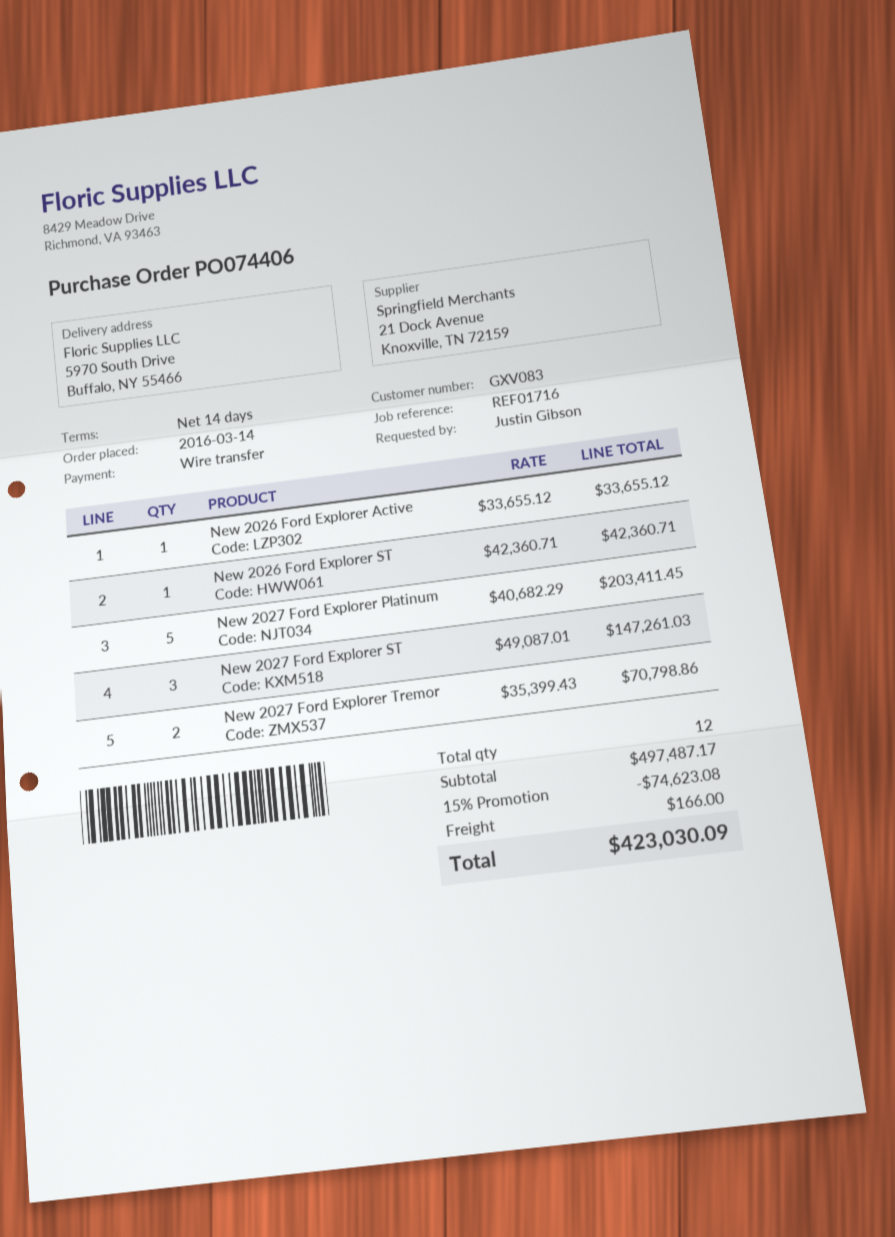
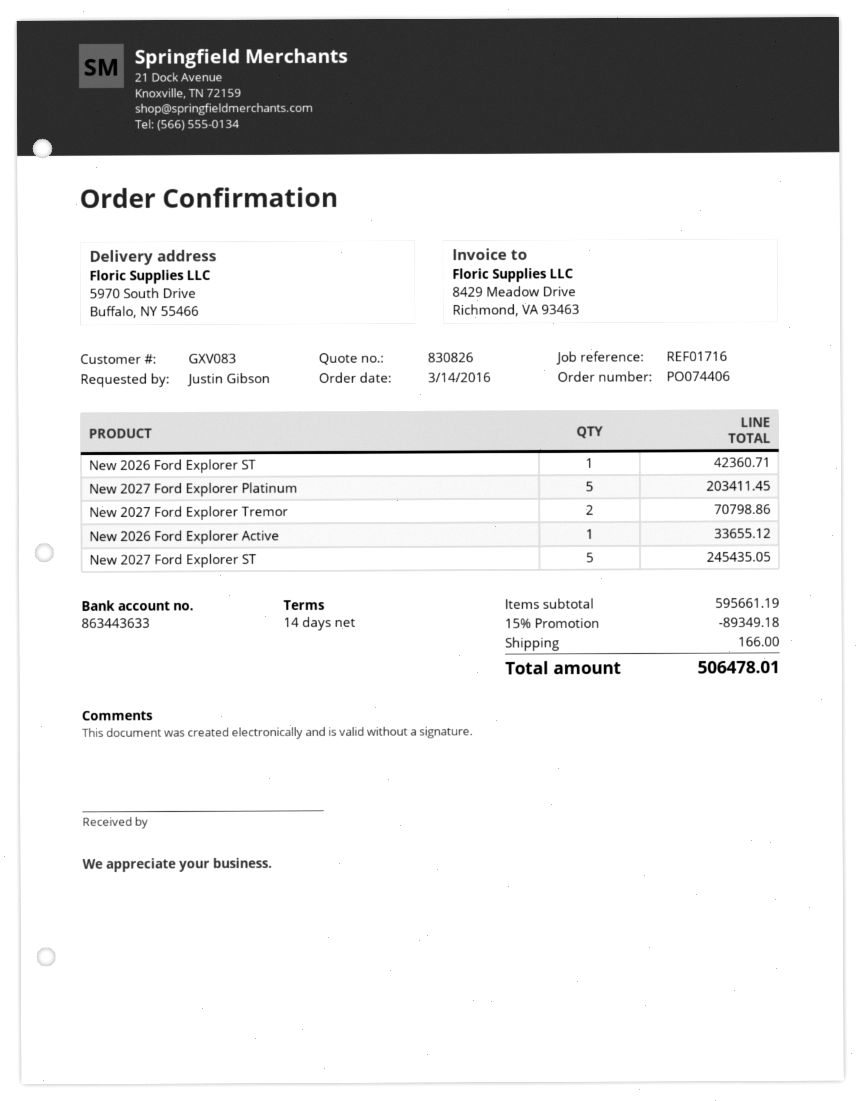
New 2027 Ford Explorer ST: 3 for 147261.03 -> 5 for 245435.05
subtotal: 497487.17 -> 595661.19
discount: 15% = 74623.08 -> 15% = 89349.18
total: 423030.09 -> 506478.01

